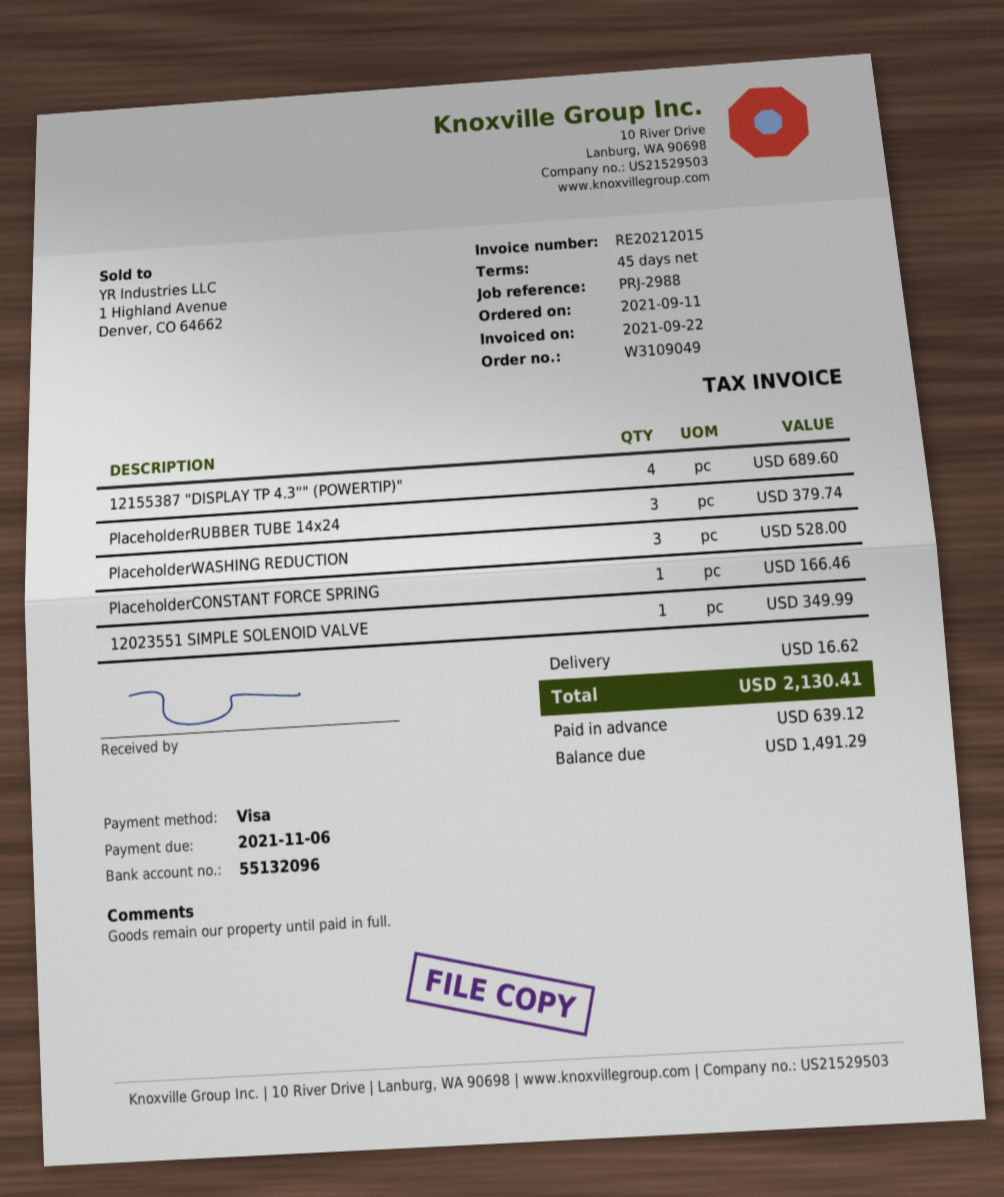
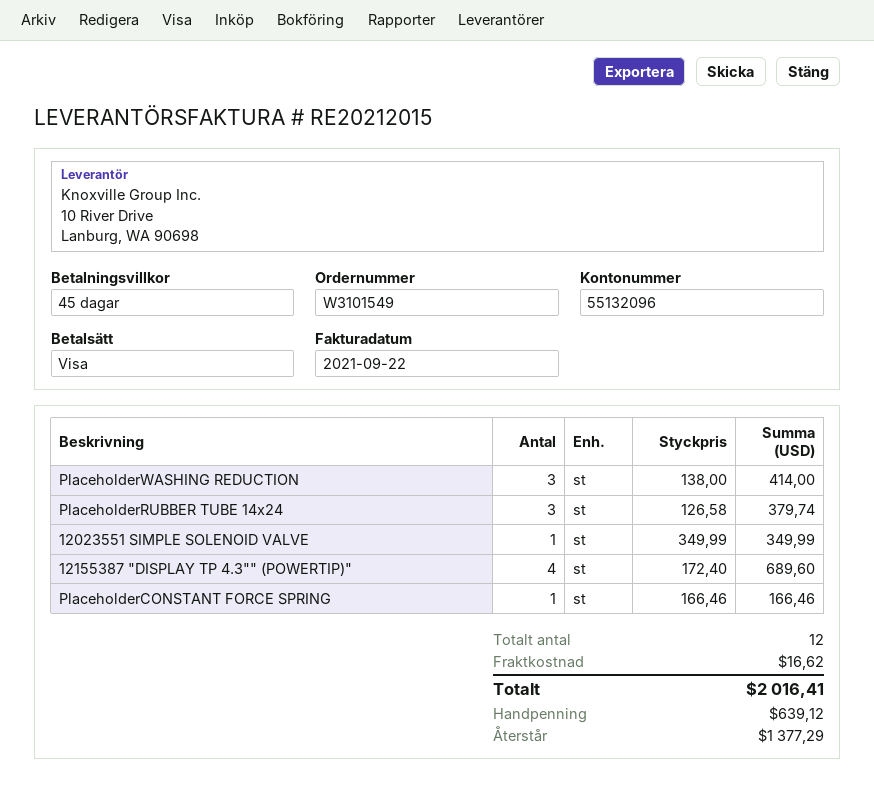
order number: W3109049 -> W3101549
PlaceholderWASHING REDUCTION: 3 for 528.00 -> 3 for 414.00
total: 2130.41 -> 2016.41
balance: 1491.29 -> 1377.29

